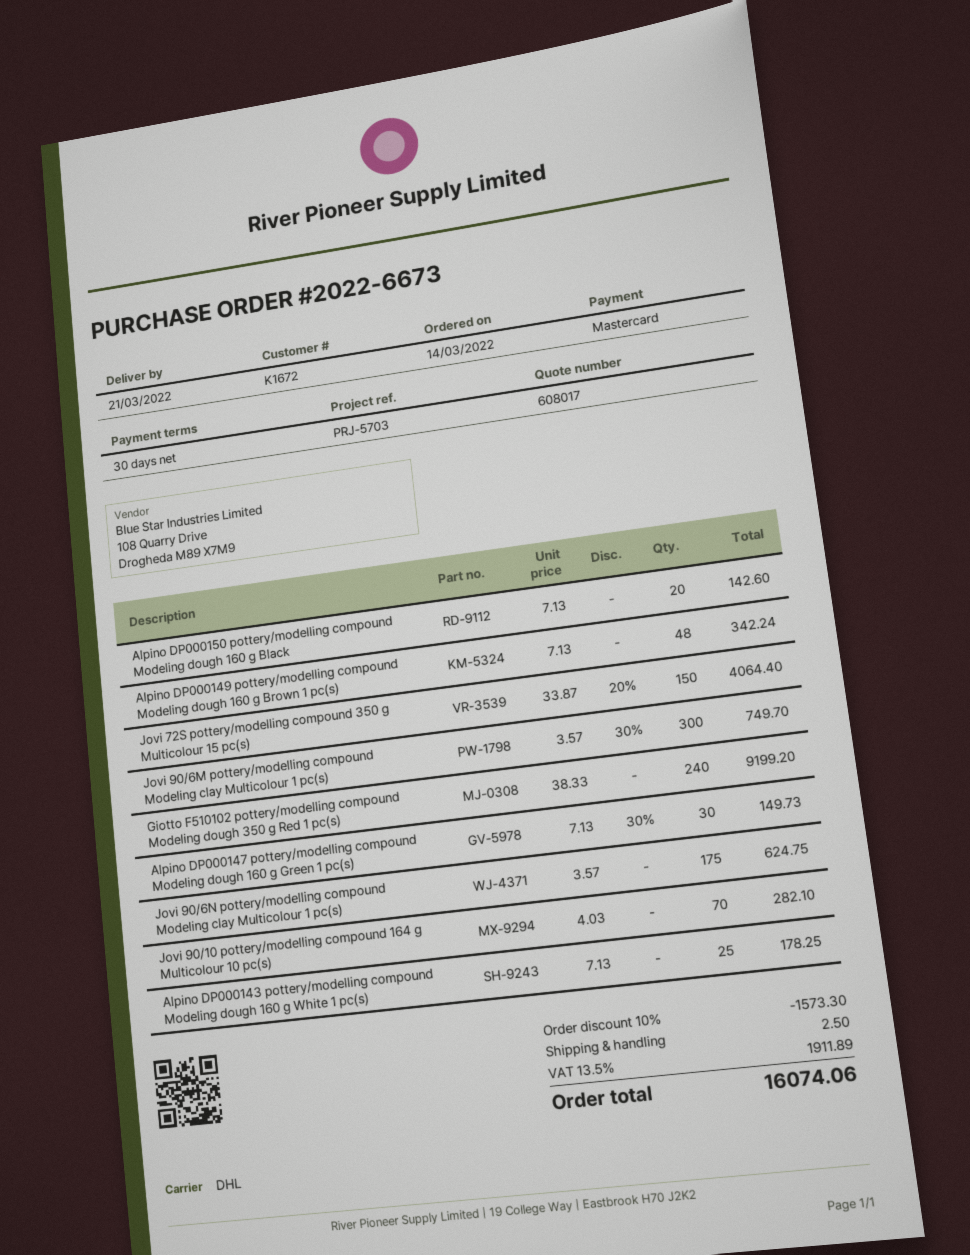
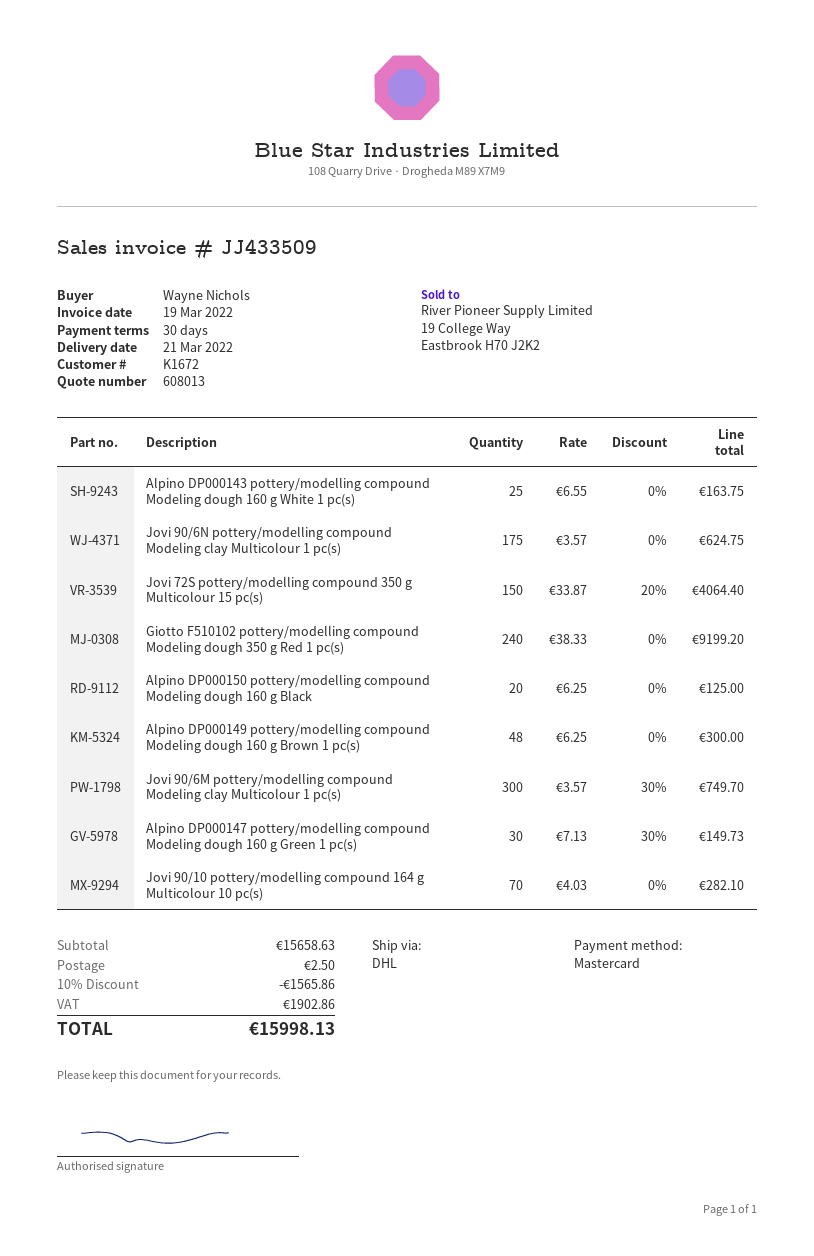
quote number: 608017 -> 608013
Alpino DP000150 pottery/modelling compound Modeling dough 160 g Black: 20 x 7.13 = 142.60 -> 20 x 6.25 = 125.00
Alpino DP000149 pottery/modelling compound Modeling dough 160 g Brown 1 pc(s): 48 x 7.13 = 342.24 -> 48 x 6.25 = 300.00
Alpino DP000143 pottery/modelling compound Modeling dough 160 g White 1 pc(s): 25 x 7.13 = 178.25 -> 25 x 6.55 = 163.75
discount: 10% = 1573.30 -> 10% = 1565.86
tax: 1911.89 -> 1902.86
total: 16074.06 -> 15998.13

